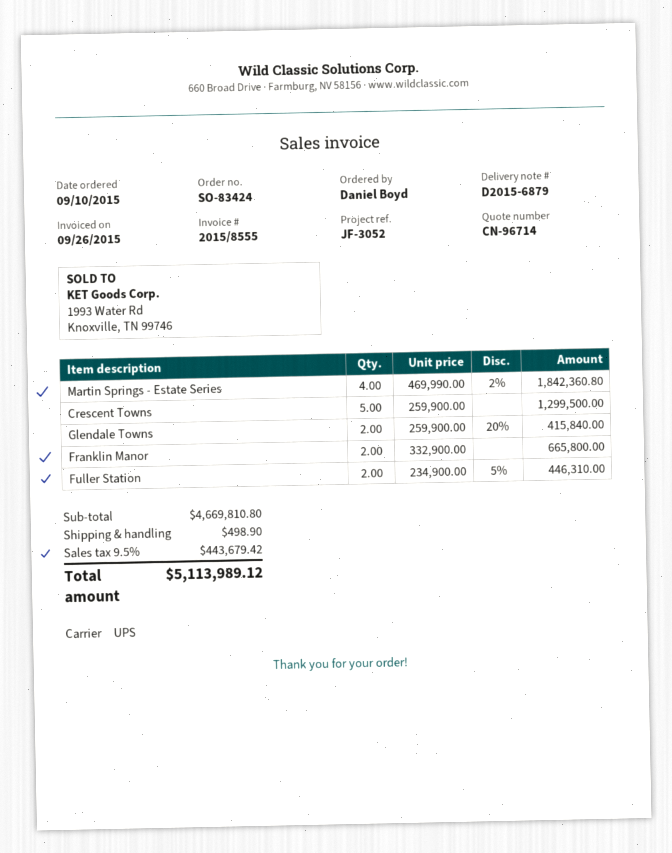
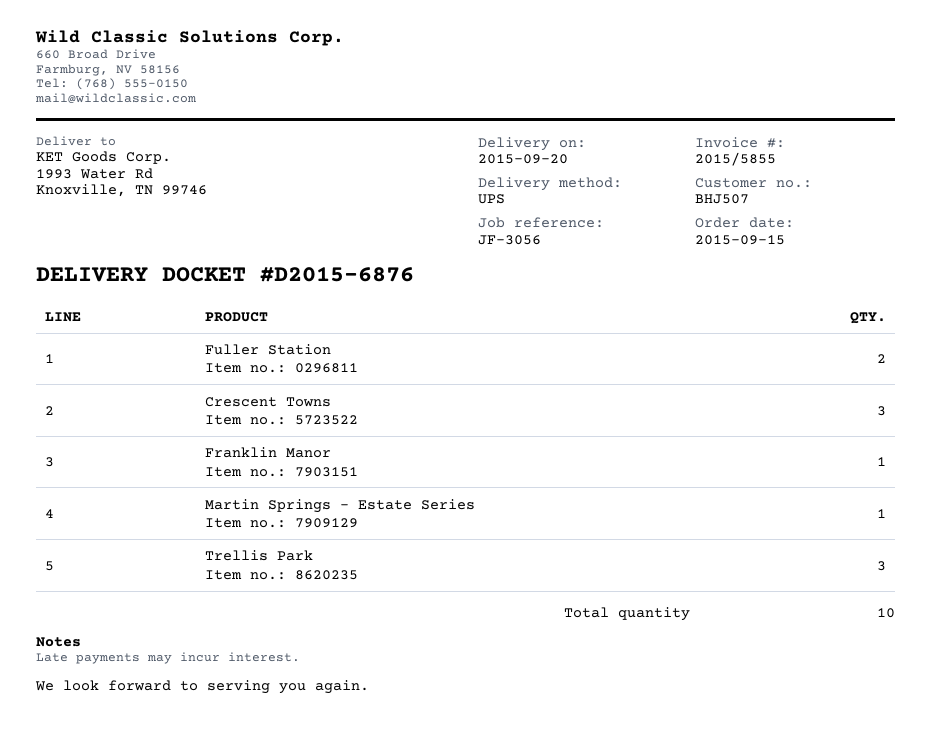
order date: 2015-09-10 -> 2015-09-15
delivery note number: D2015-6879 -> D2015-6876
invoice number: 2015/8555 -> 2015/5855
reference: JF-3052 -> JF-3056
Martin Springs - Estate Series: 4 -> 1
Crescent Towns: 5 -> 3
Glendale Towns: 2 -> none
Franklin Manor: 2 -> 1
Trellis Park: none -> 3

